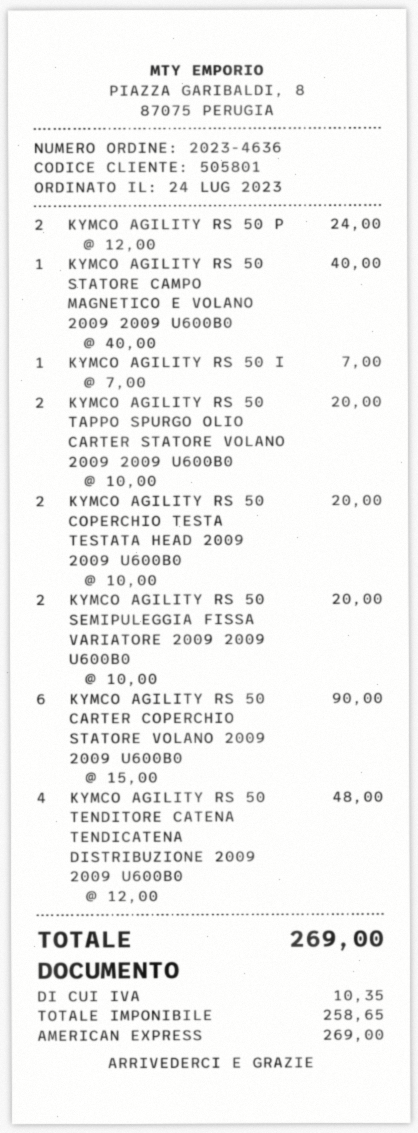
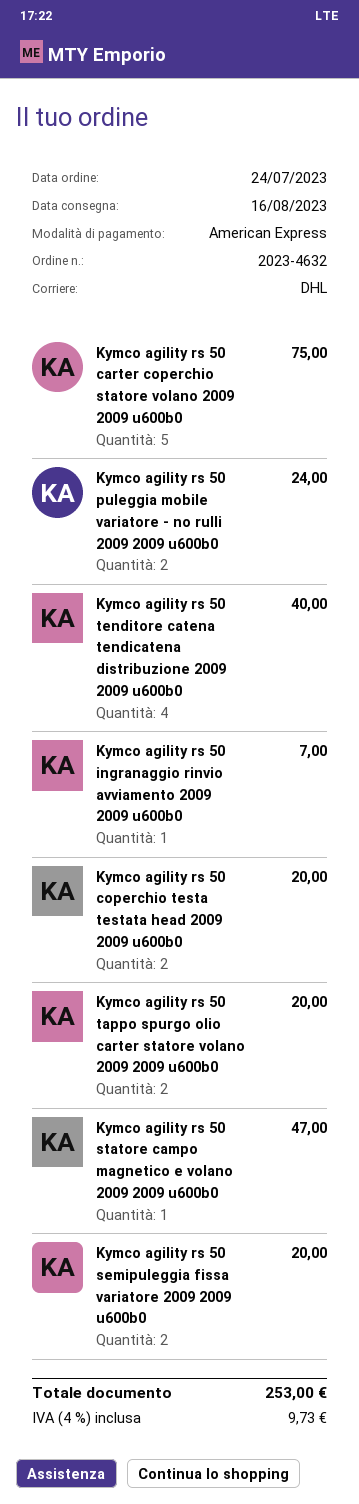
order number: 2023-4636 -> 2023-4632
KYMCO AGILITY RS 50 STATORE CAMPO MAGNETICO E VOLANO 2009 2009 U600B0: 1 for 40.00 -> 1 for 47.00
KYMCO AGILITY RS 50 CARTER COPERCHIO STATORE VOLANO 2009 2009 U600B0: 6 for 90.00 -> 5 for 75.00
KYMCO AGILITY RS 50 TENDITORE CATENA TENDICATENA DISTRIBUZIONE 2009 2009 U600B0: 4 for 48.00 -> 4 for 40.00
tax: 10.35 -> 9.73
total: 269.00 -> 253.00

